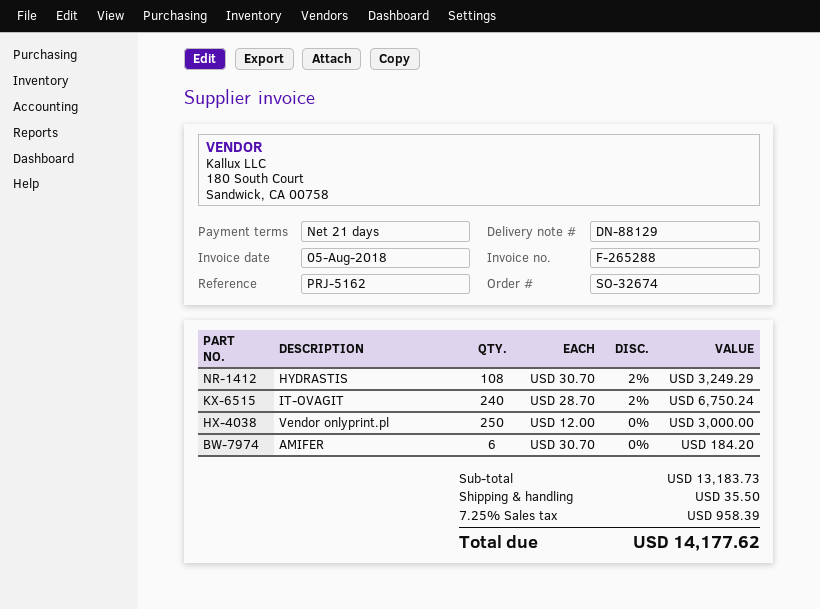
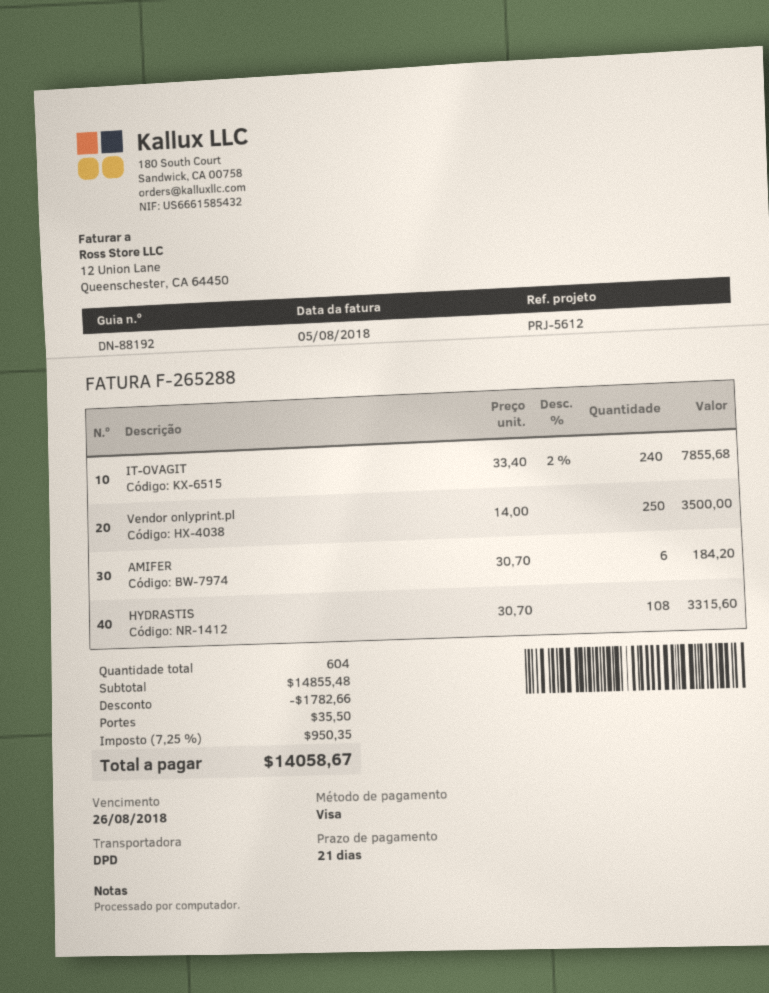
delivery note number: DN-88129 -> DN-88192
reference: PRJ-5162 -> PRJ-5612
HYDRASTIS: 108 x 30.70 - 2% = 3249.29 -> 108 x 30.70 = 3315.60
IT-OVAGIT: 240 x 28.70 - 2% = 6750.24 -> 240 x 33.40 - 2% = 7855.68
Vendor onlyprint.pl: 250 x 12.00 = 3000.00 -> 250 x 14.00 = 3500.00
subtotal: 13183.73 -> 14855.48
discount: none -> 1782.66
tax: 7.25% = 958.39 -> 7.25% = 950.35
total: 14177.62 -> 14058.67

